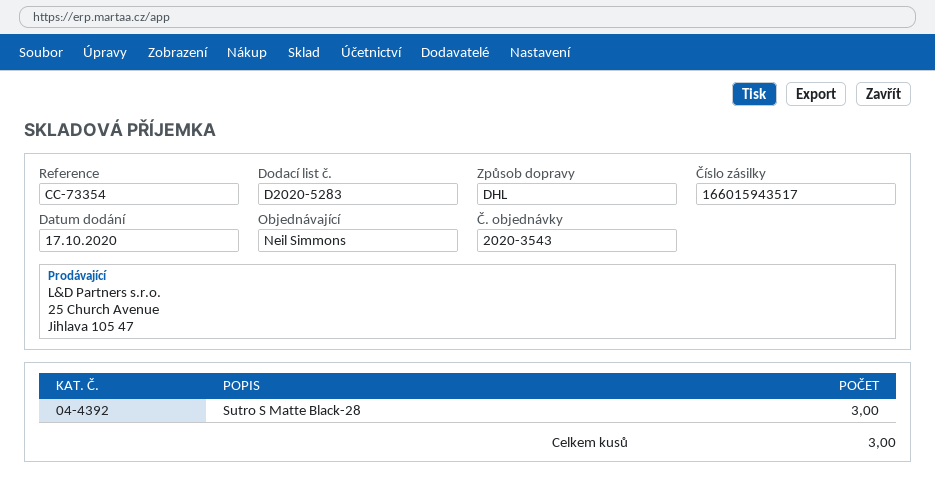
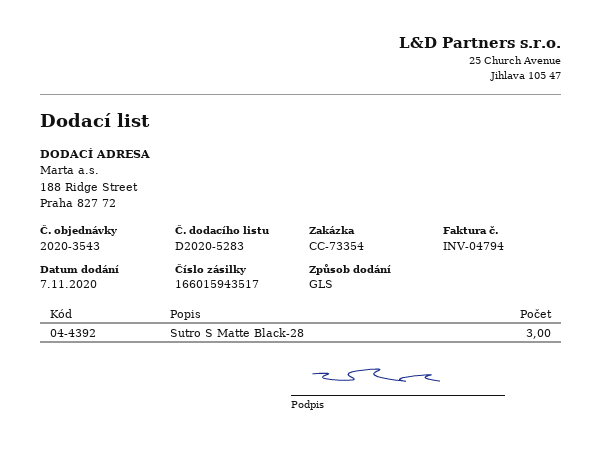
delivery date: 2020-10-17 -> 2020-11-07
shipping method: DHL -> GLS

